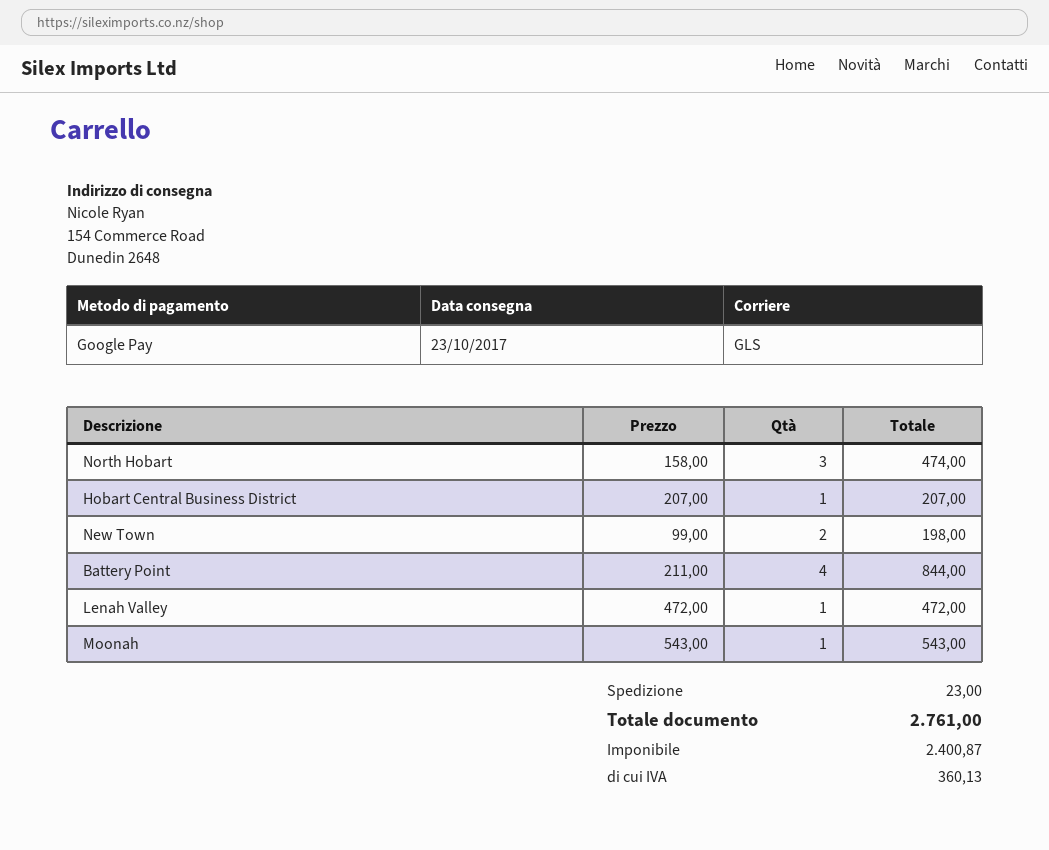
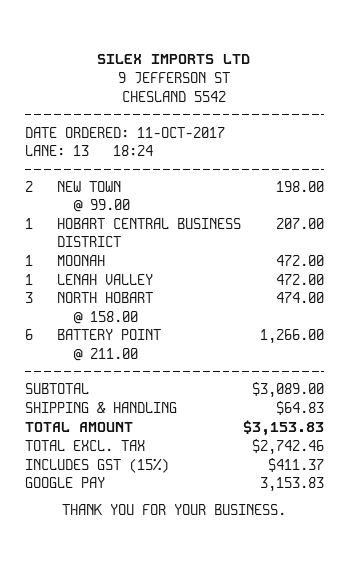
Battery Point: 4 x 211.00 = 844.00 -> 6 x 211.00 = 1266.00
Moonah: 1 x 543.00 = 543.00 -> 1 x 472.00 = 472.00
shipping: 23.00 -> 64.83
net: 2400.87 -> 2742.46
tax: 360.13 -> 411.37
total: 2761.00 -> 3153.83

